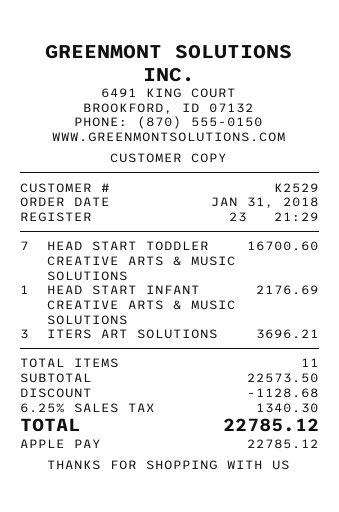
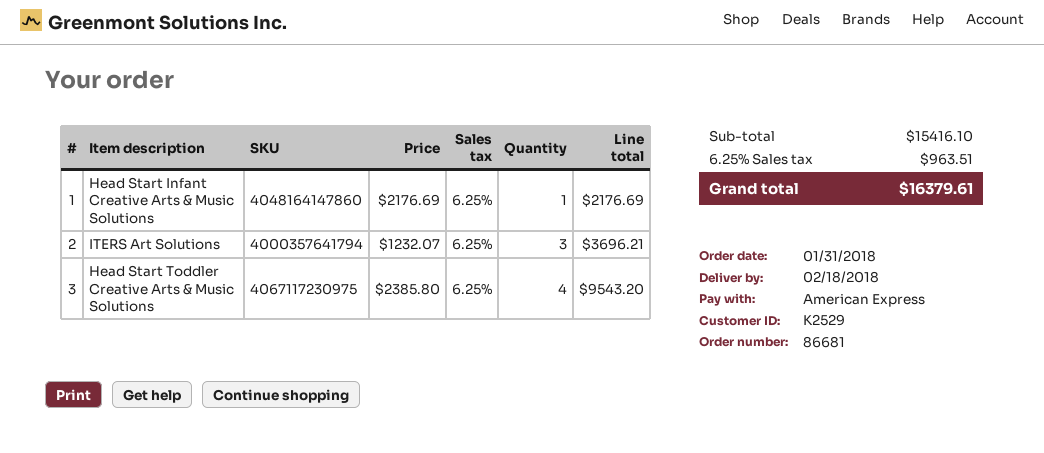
payment method: Apple Pay -> American Express
HEAD START TODDLER CREATIVE ARTS & MUSIC SOLUTIONS: 7 for 16700.60 -> 4 for 9543.20
subtotal: 22573.50 -> 15416.10
discount: 1128.68 -> none
tax: 6.25% = 1340.30 -> 6.25% = 963.51
total: 22785.12 -> 16379.61

